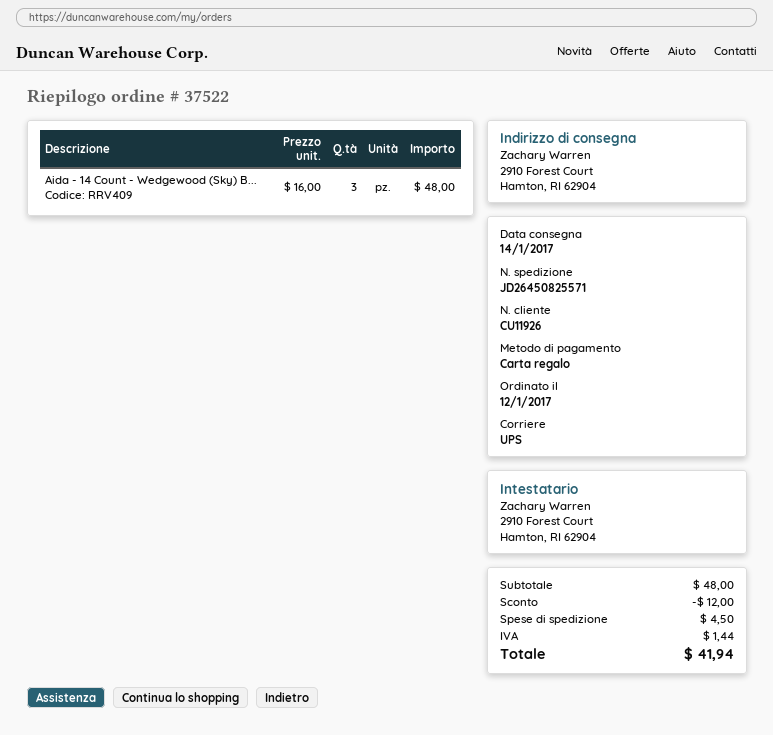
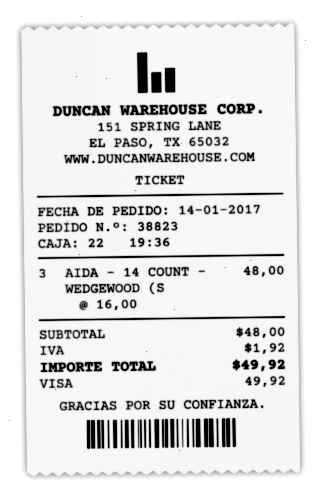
order number: 37522 -> 38823
order date: 2017-01-12 -> 2017-01-14
payment method: gift card -> Visa
discount: 12.00 -> none
shipping: 4.50 -> none
tax: 1.44 -> 1.92
total: 41.94 -> 49.92

